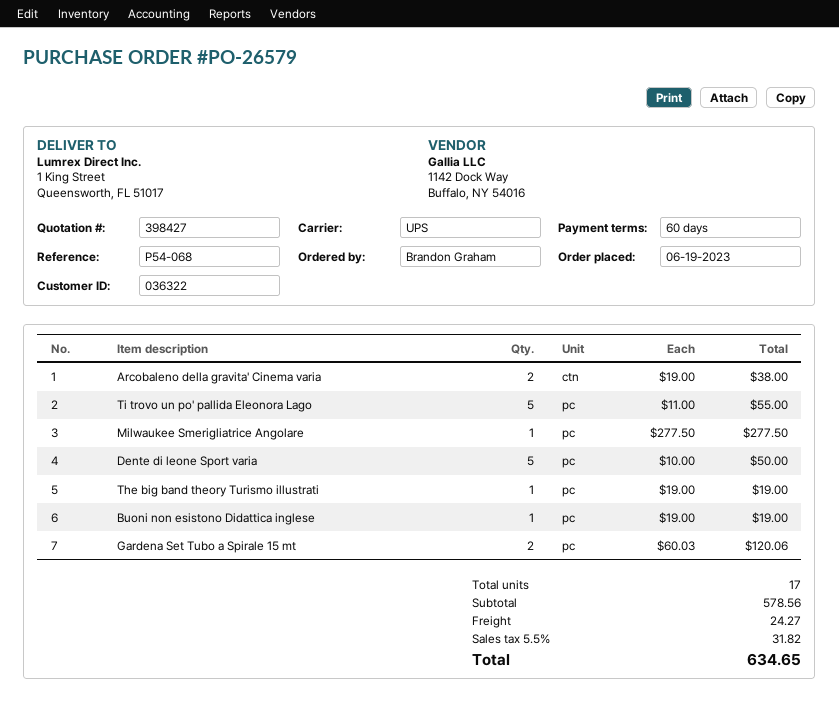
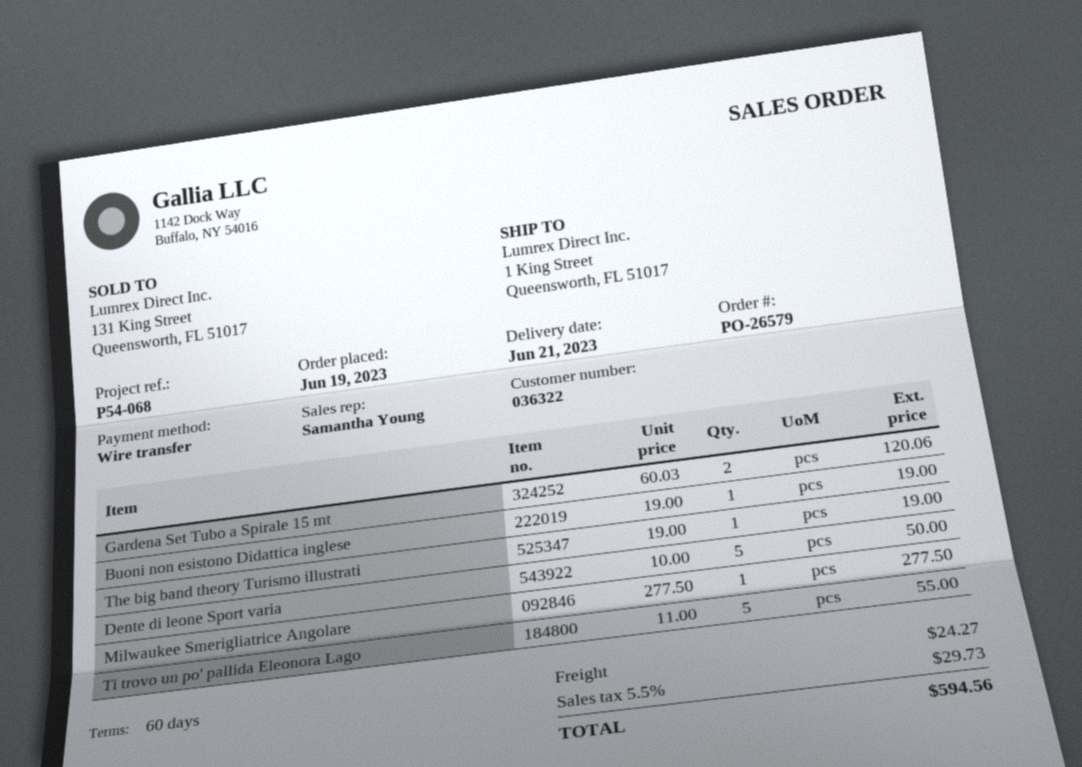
Arcobaleno della gravita' Cinema varia: 2 x 19.00 = 38.00 -> none
tax: 5.5% = 31.82 -> 5.5% = 29.73
total: 634.65 -> 594.56

